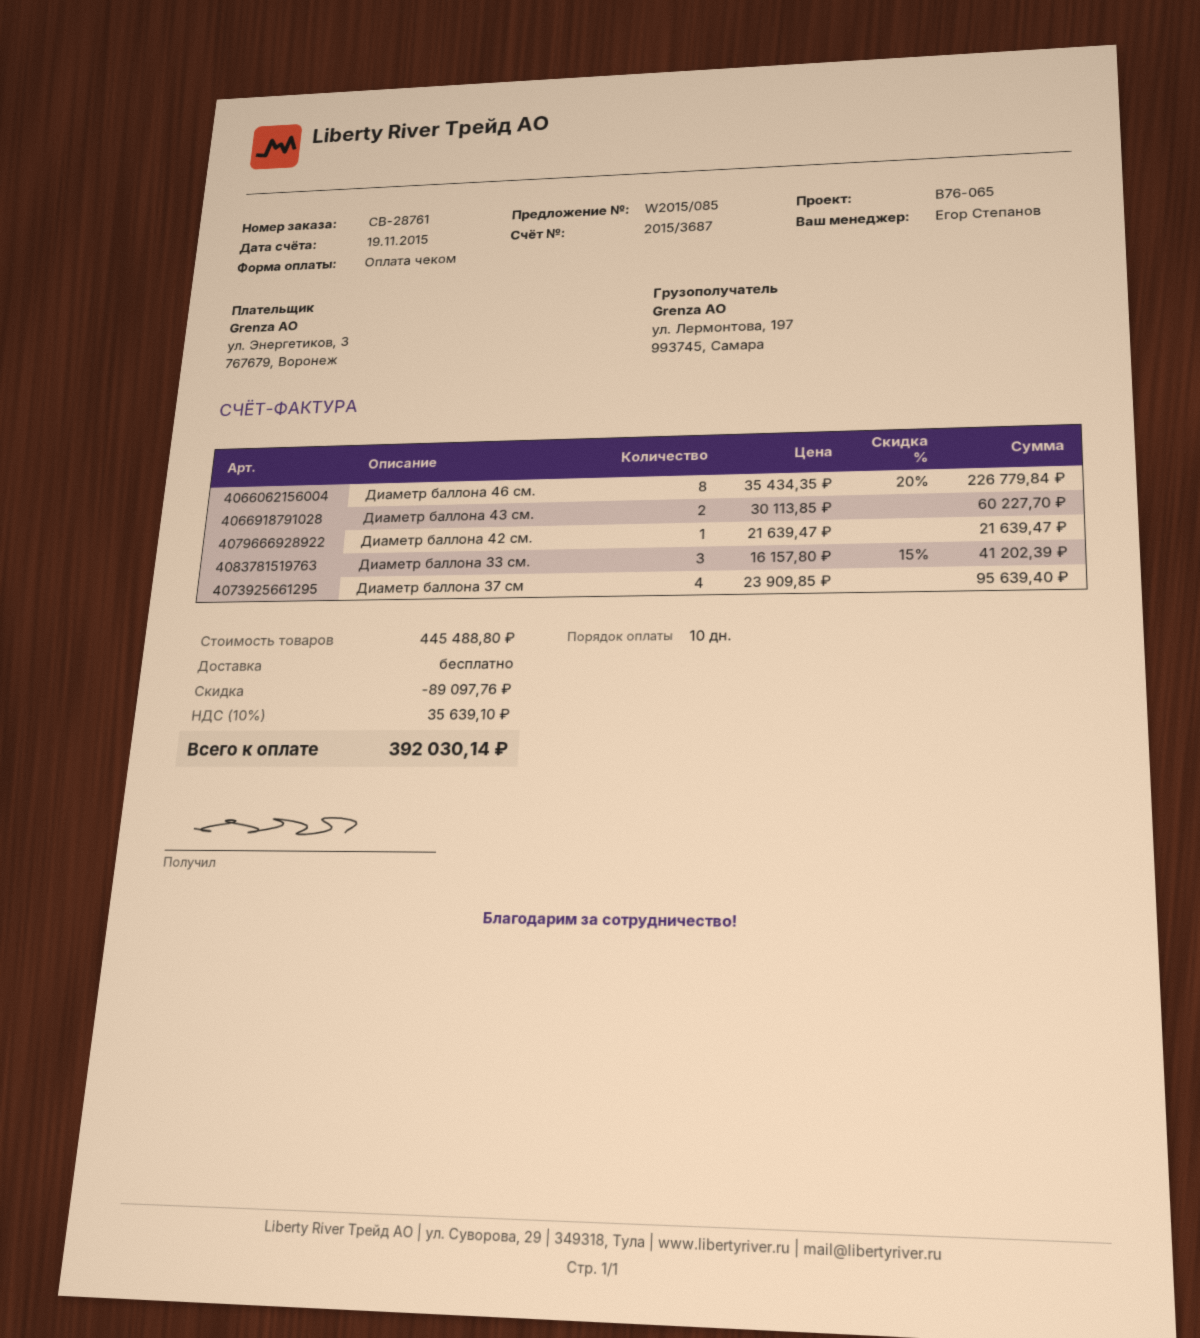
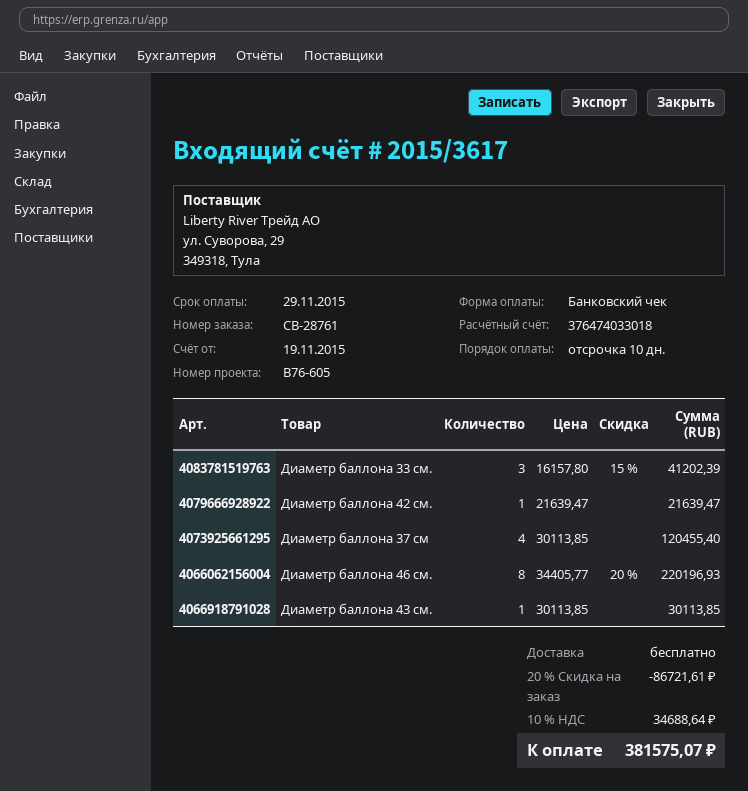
invoice number: 2015/3687 -> 2015/3617
reference: B76-065 -> B76-605
Диаметр баллона 46 см.: 8 x 35434.35 - 20% = 226779.84 -> 8 x 34405.77 - 20% = 220196.93
Диаметр баллона 43 см.: 2 x 30113.85 = 60227.70 -> 1 x 30113.85 = 30113.85
Диаметр баллона 37 см: 4 x 23909.85 = 95639.40 -> 4 x 30113.85 = 120455.40
discount: 89097.76 -> 86721.61
tax: 10% = 35639.10 -> 10% = 34688.64
total: 392030.14 -> 381575.07

